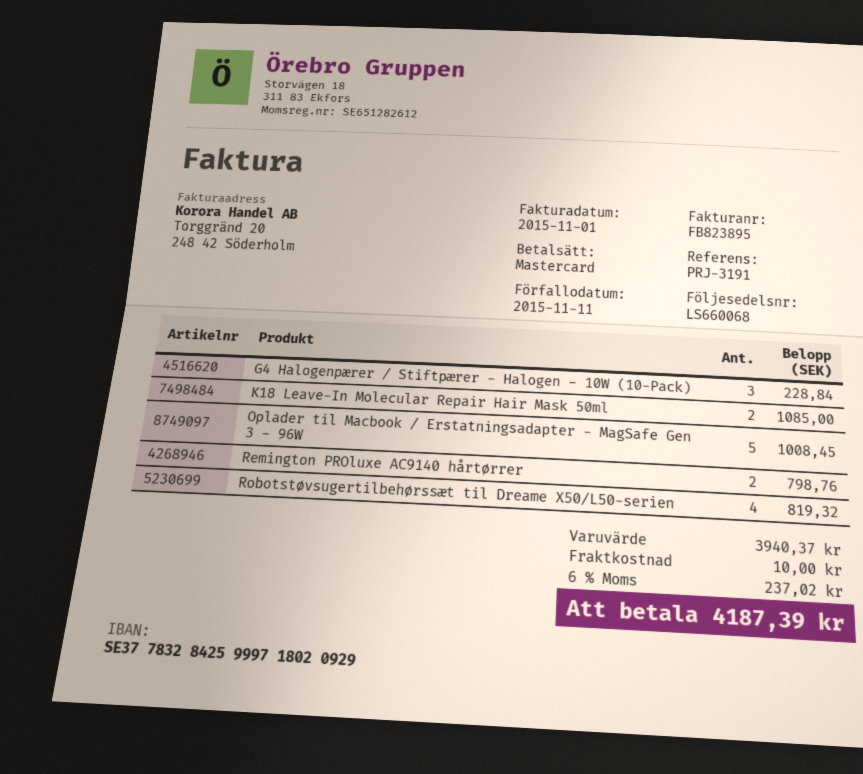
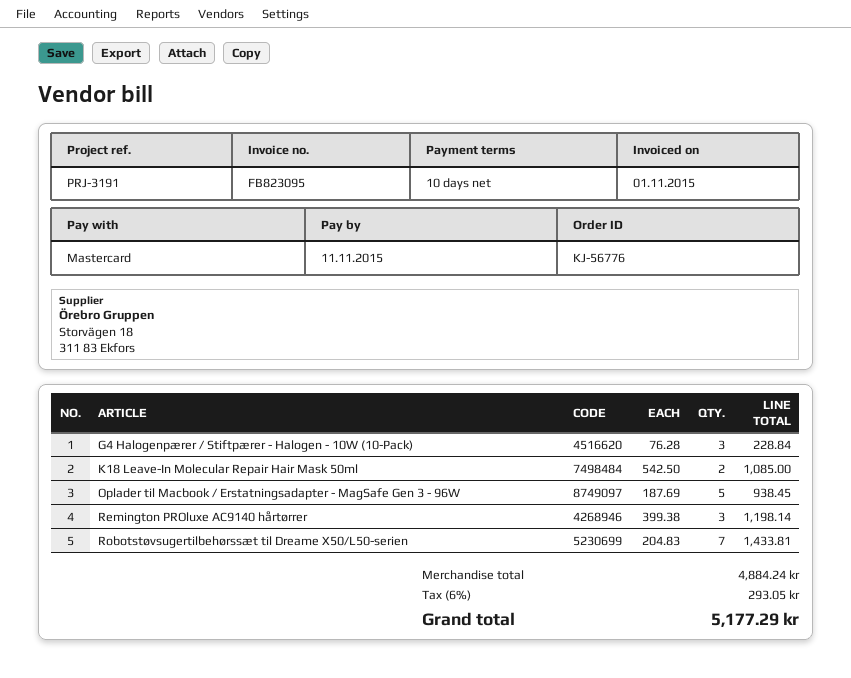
invoice number: FB823895 -> FB823095
Oplader til Macbook / Erstatningsadapter - MagSafe Gen 3 - 96W: 5 for 1008.45 -> 5 for 938.45
Remington PROluxe AC9140 hårtørrer: 2 for 798.76 -> 3 for 1198.14
Robotstøvsugertilbehørssæt til Dreame X50/L50-serien: 4 for 819.32 -> 7 for 1433.81
subtotal: 3940.37 -> 4884.24
shipping: 10.00 -> none
tax: 6% = 237.02 -> 6% = 293.05
total: 4187.39 -> 5177.29

